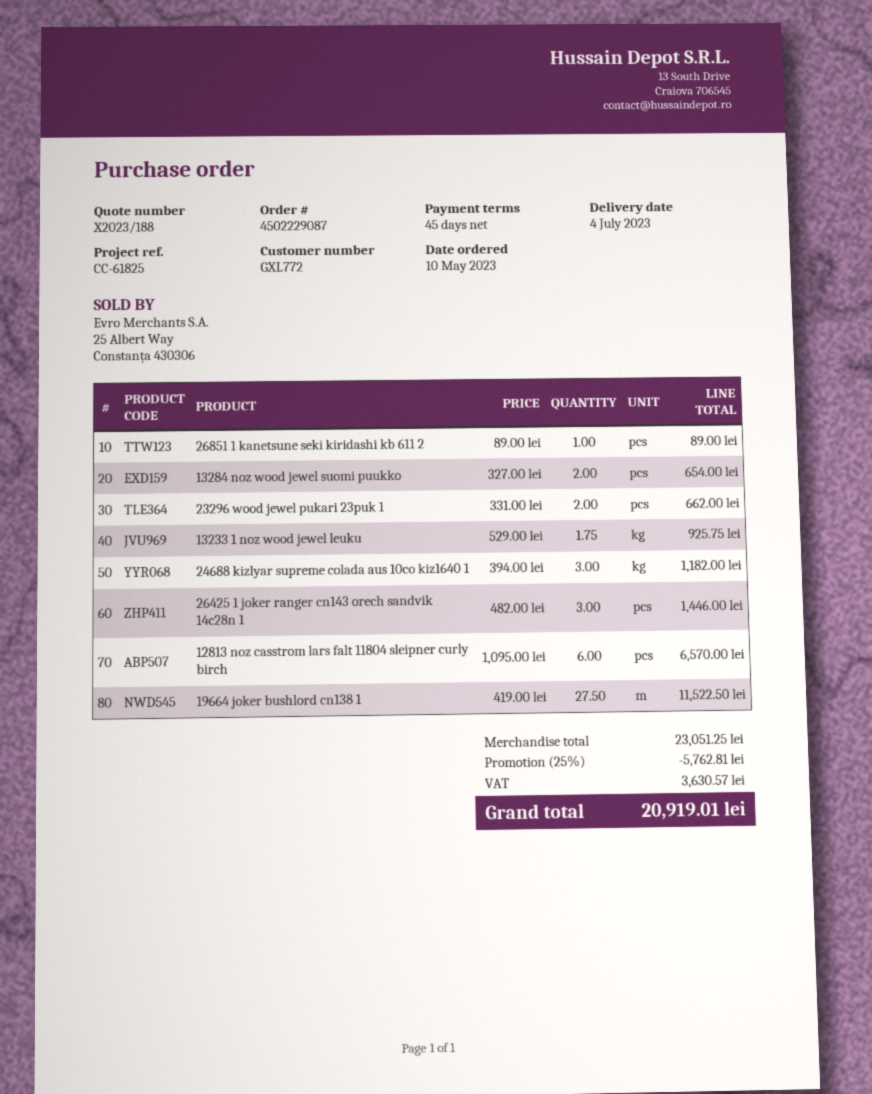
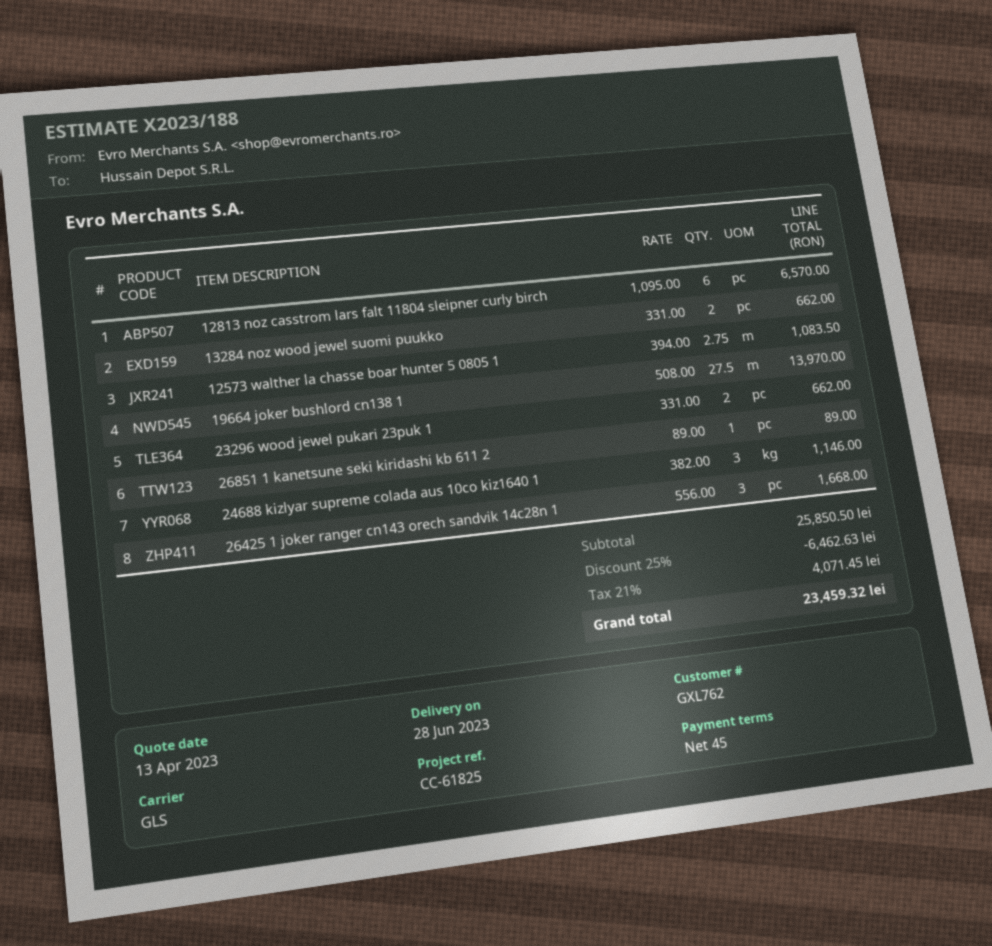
delivery date: 2023-07-04 -> 2023-06-28
customer number: GXL772 -> GXL762
13284 noz wood jewel suomi puukko: 2 x 327.00 = 654.00 -> 2 x 331.00 = 662.00
13233 1 noz wood jewel leuku: 1.75 x 529.00 = 925.75 -> none
24688 kizlyar supreme colada aus 10co kiz1640 1: 3 x 394.00 = 1182.00 -> 3 x 382.00 = 1146.00
26425 1 joker ranger cn143 orech sandvik 14c28n 1: 3 x 482.00 = 1446.00 -> 3 x 556.00 = 1668.00
19664 joker bushlord cn138 1: 27.5 x 419.00 = 11522.50 -> 27.5 x 508.00 = 13970.00
12573 walther la chasse boar hunter 5 0805 1: none -> 2.75 x 394.00 = 1083.50
subtotal: 23051.25 -> 25850.50
discount: 25% = 5762.81 -> 25% = 6462.63
tax: 3630.57 -> 4071.45
total: 20919.01 -> 23459.32

